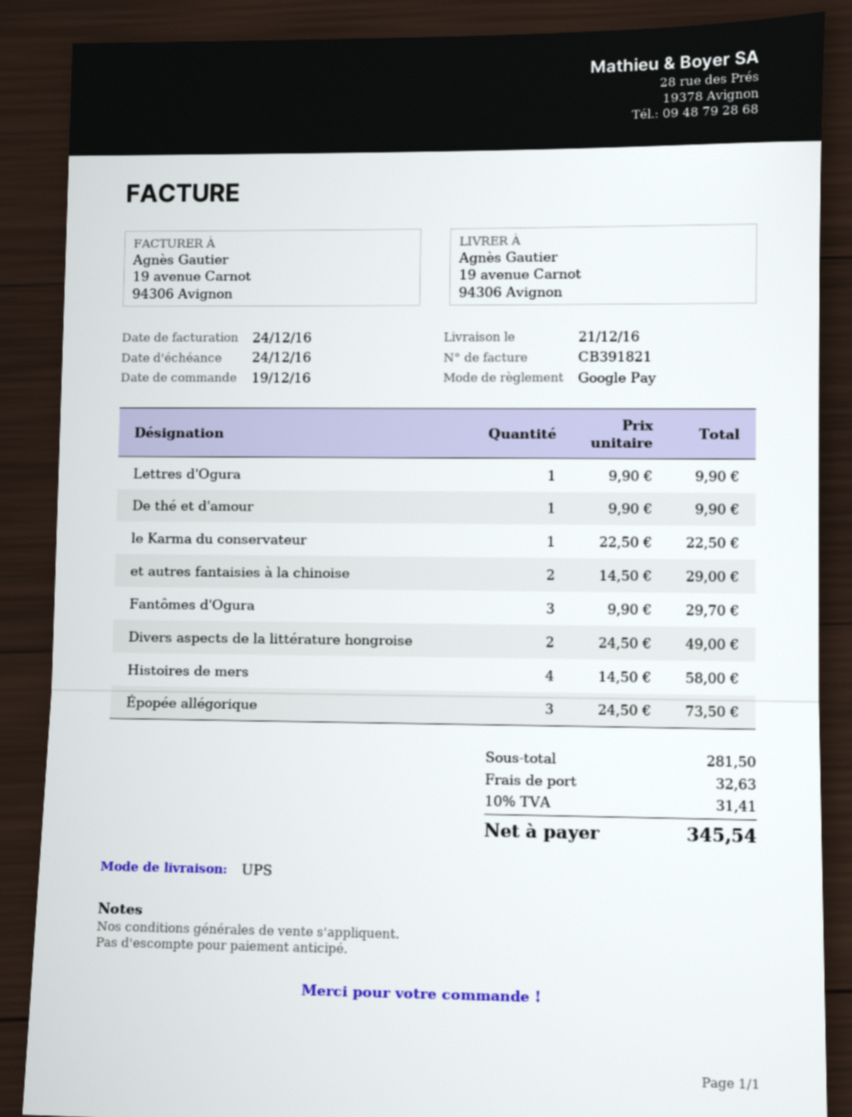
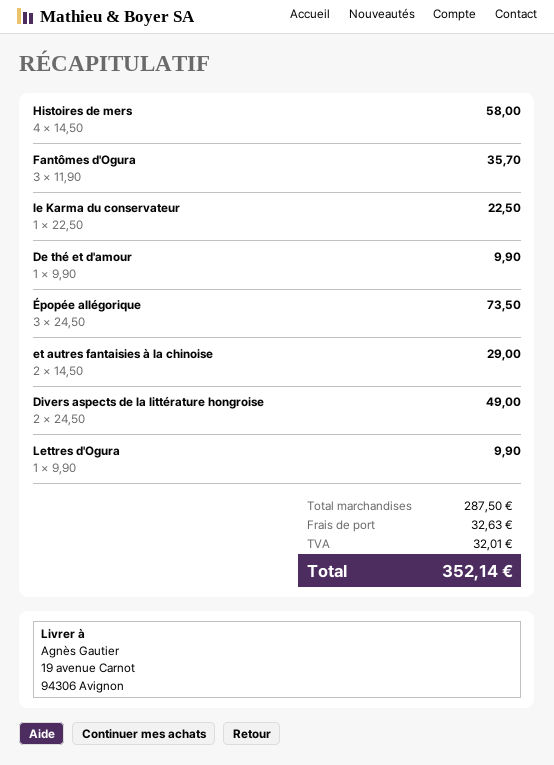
Fantômes d'Ogura: 3 x 9.90 = 29.70 -> 3 x 11.90 = 35.70
subtotal: 281.50 -> 287.50
tax: 31.41 -> 32.01
total: 345.54 -> 352.14

